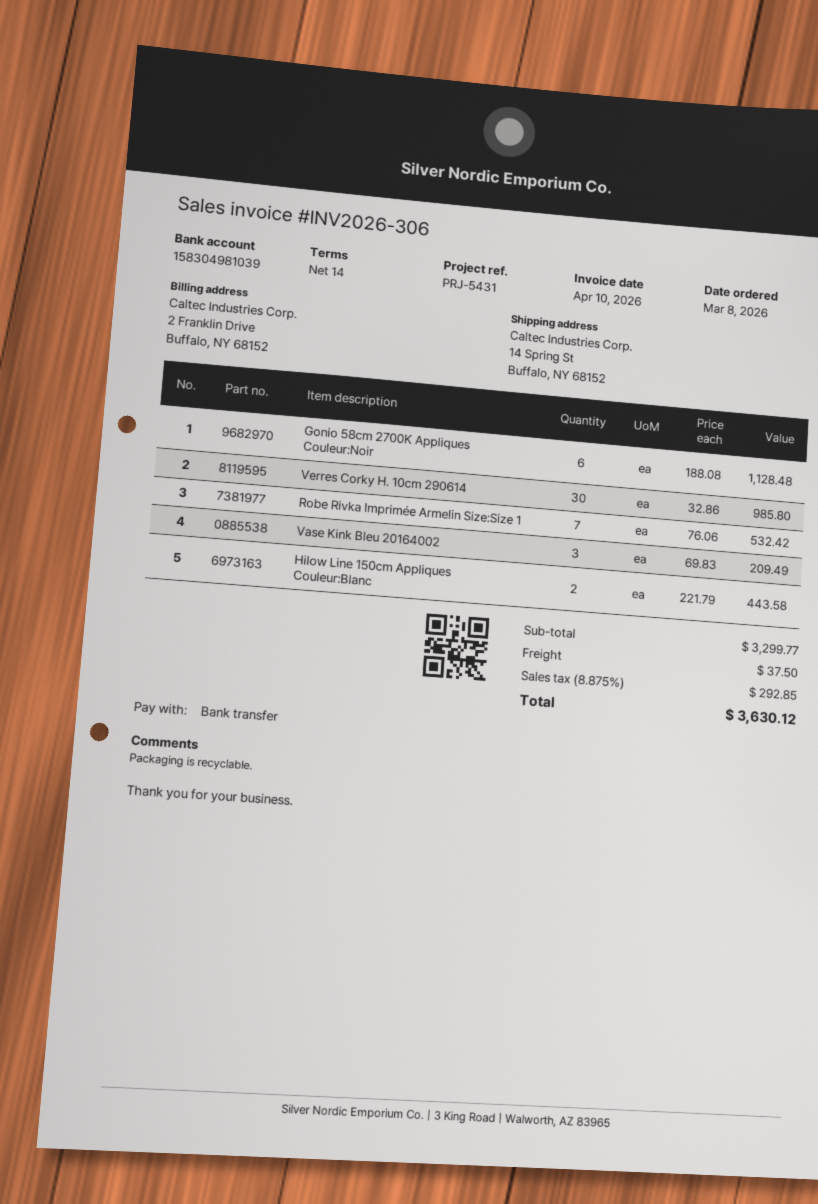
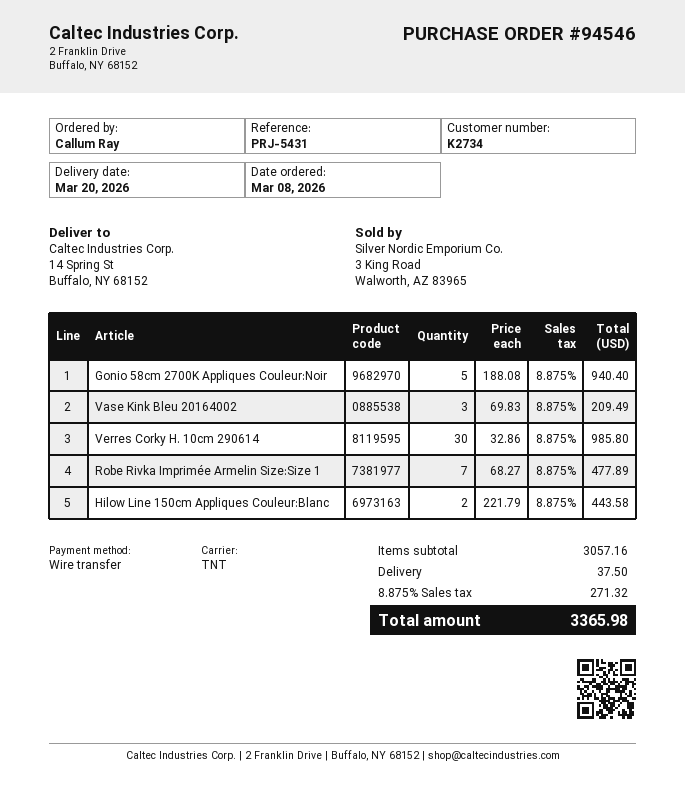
Gonio 58cm 2700K Appliques Couleur:Noir: 6 x 188.08 = 1128.48 -> 5 x 188.08 = 940.40
Robe Rivka Imprimée Armelin Size:Size 1: 7 x 76.06 = 532.42 -> 7 x 68.27 = 477.89
subtotal: 3299.77 -> 3057.16
tax: 8.875% = 292.85 -> 8.875% = 271.32
total: 3630.12 -> 3365.98

